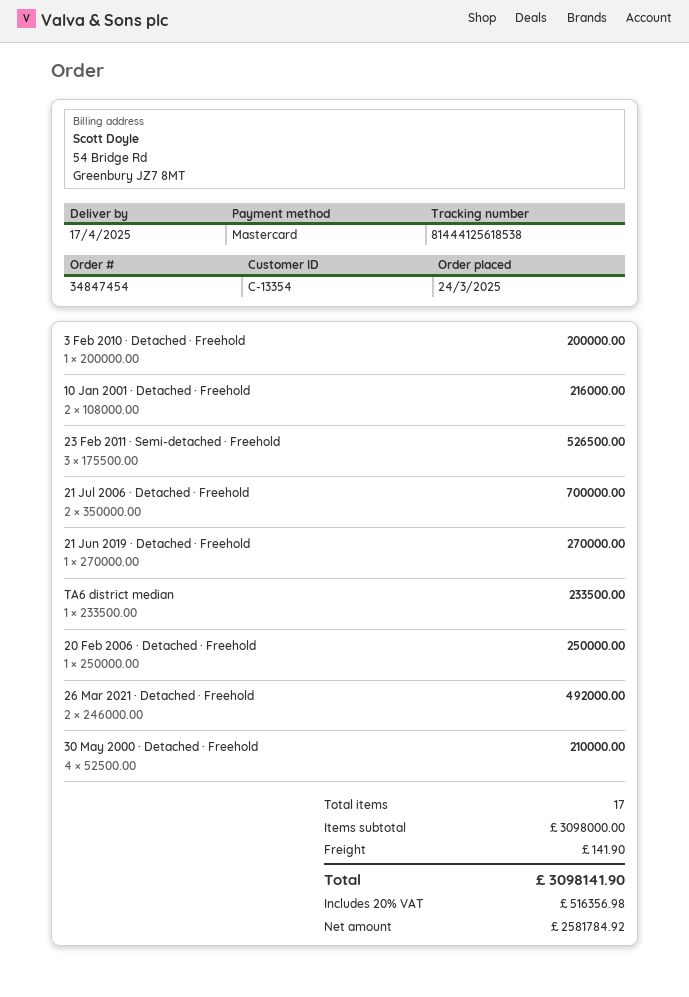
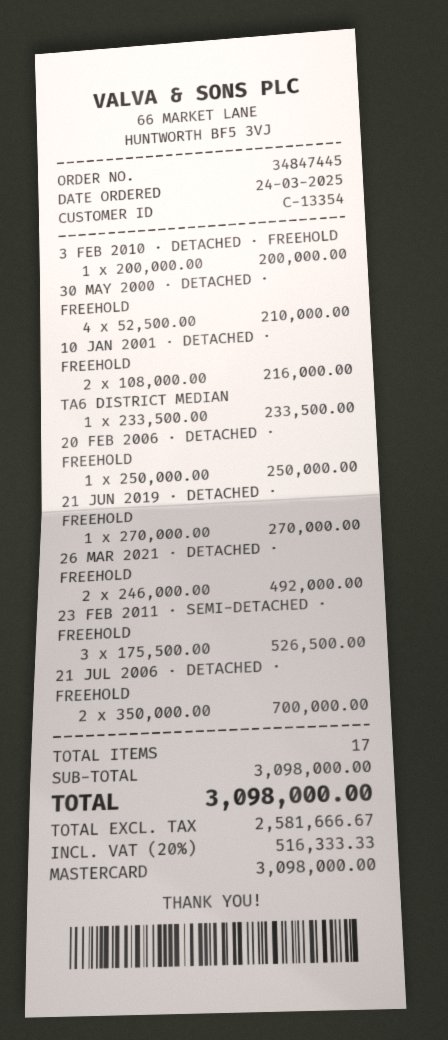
order number: 34847454 -> 34847445
shipping: 141.90 -> none
net: 2581784.92 -> 2581666.67
tax: 20% = 516356.98 -> 20% = 516333.33
total: 3098141.90 -> 3098000.00

